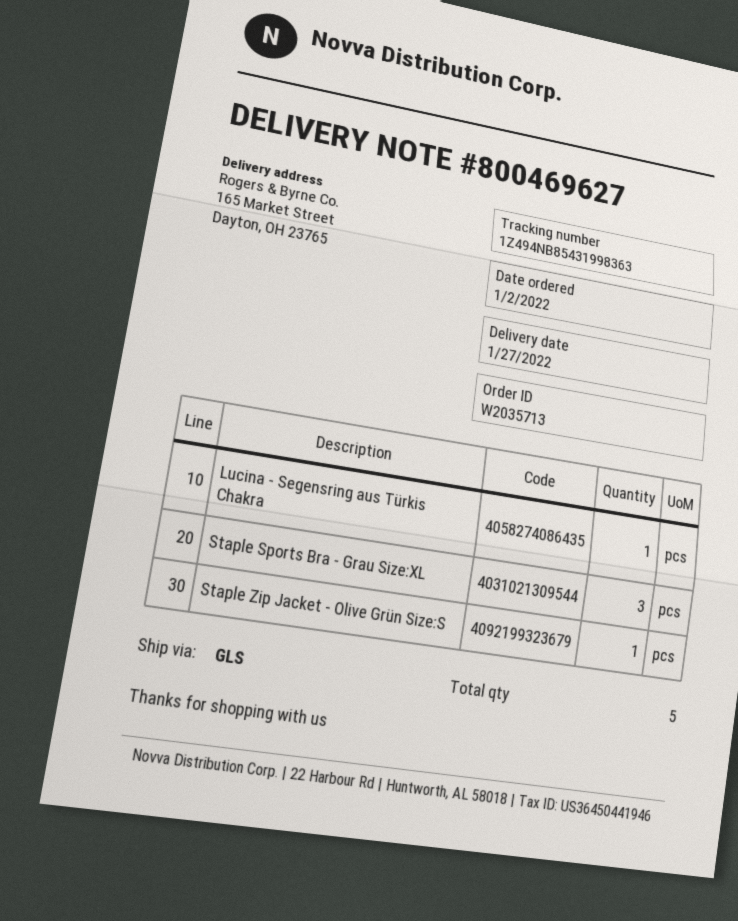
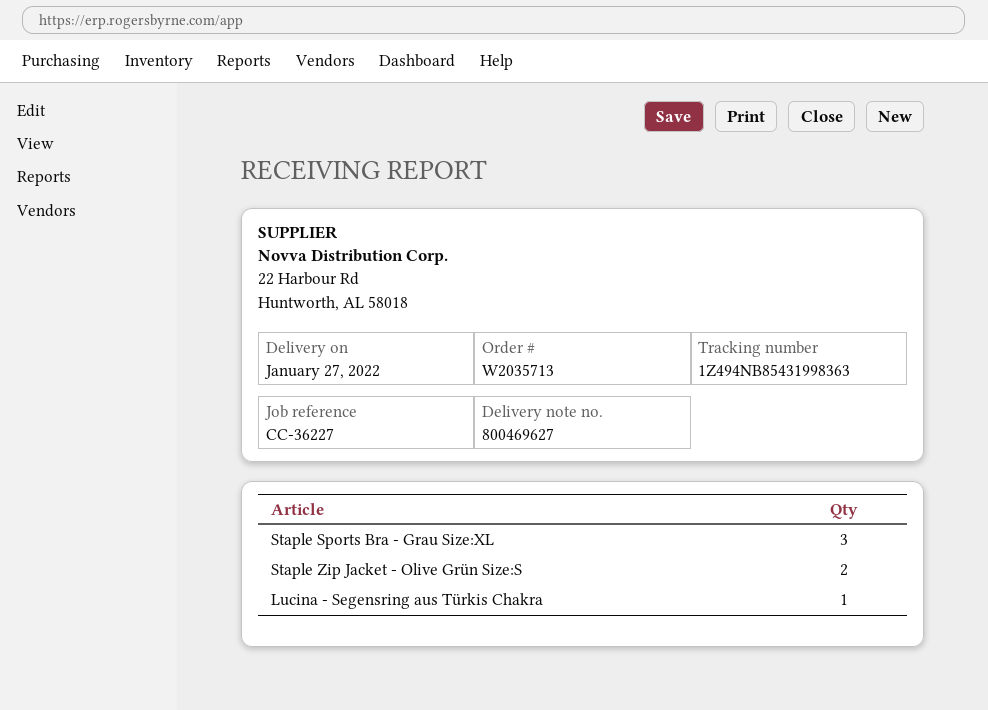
Staple Zip Jacket - Olive Grün Size:S: 1 -> 2

